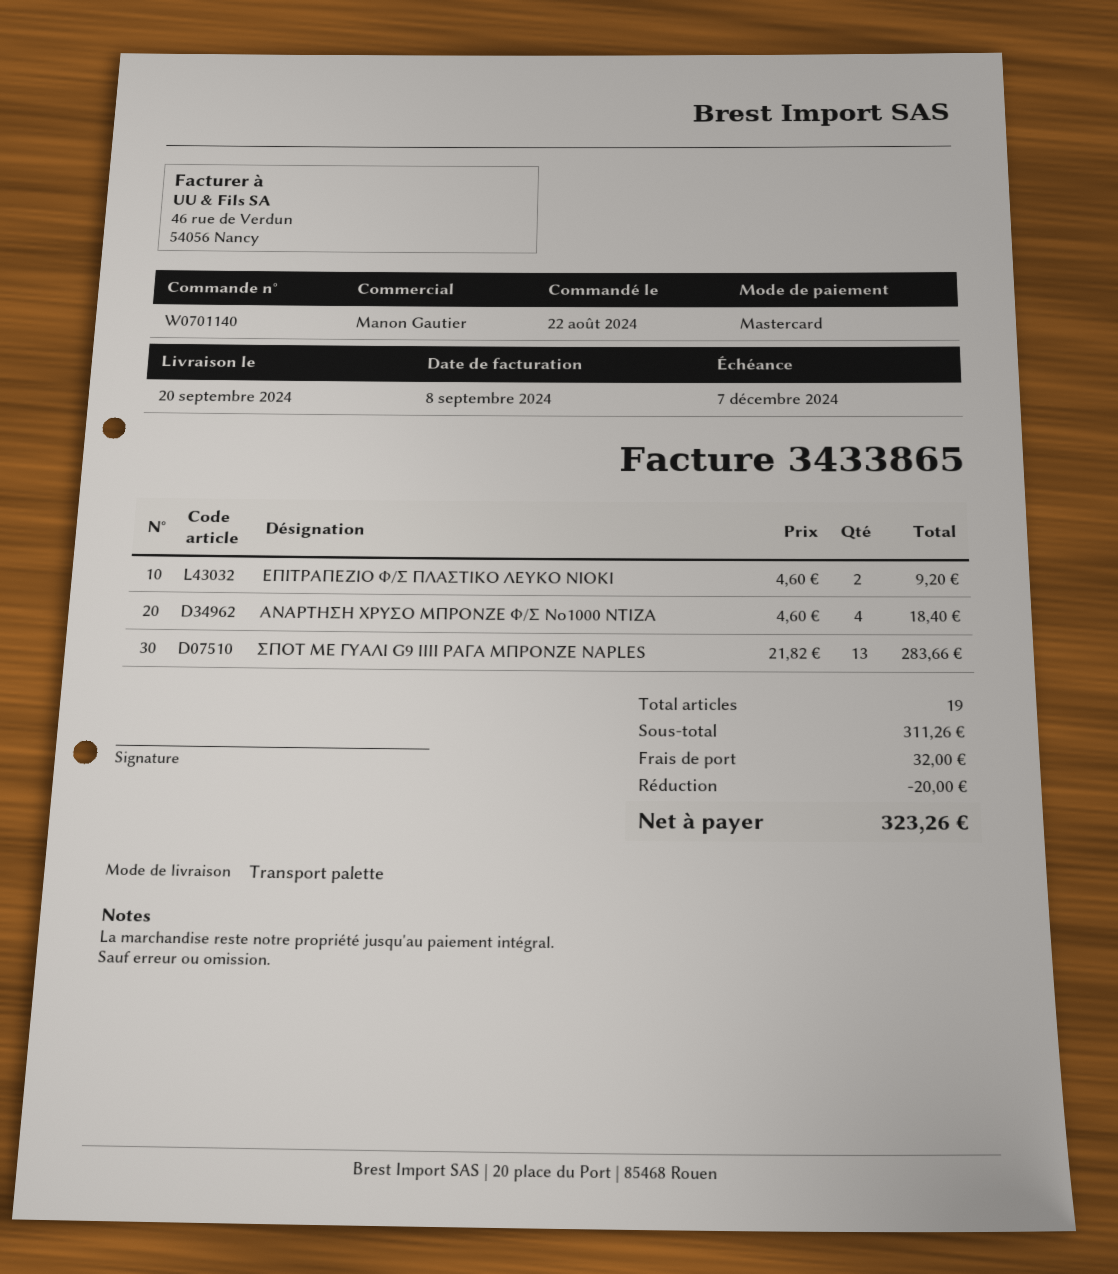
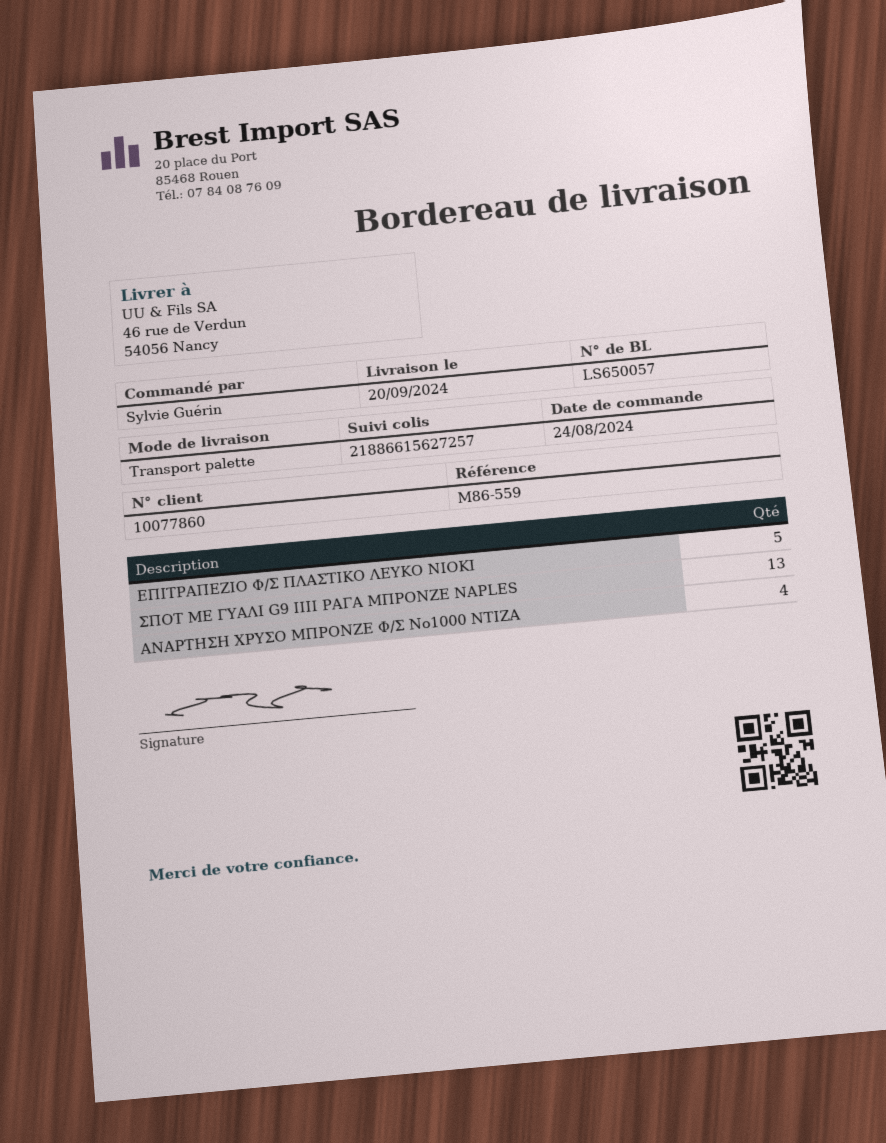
order date: 2024-08-22 -> 2024-08-24
ΕΠΙΤΡΑΠΕΖΙΟ Φ/Σ ΠΛΑΣΤΙΚΟ ΛΕΥΚΟ NIOKI: 2 -> 5

